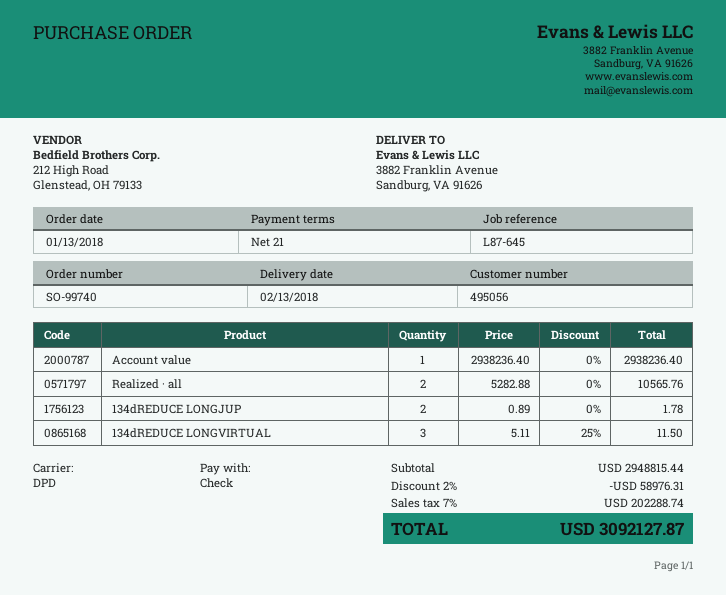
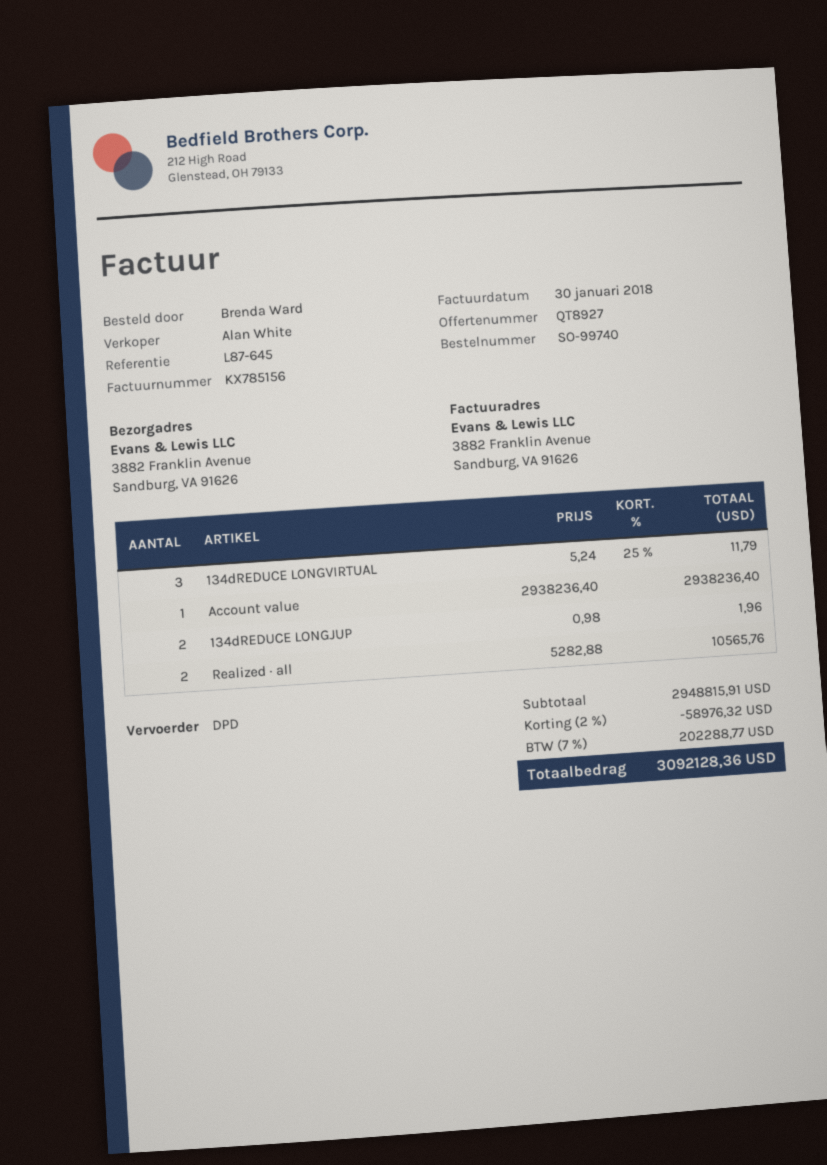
134dREDUCE LONGJUP: 2 x 0.89 = 1.78 -> 2 x 0.98 = 1.96
134dREDUCE LONGVIRTUAL: 3 x 5.11 - 25% = 11.50 -> 3 x 5.24 - 25% = 11.79
subtotal: 2948815.44 -> 2948815.91
discount: 2% = 58976.31 -> 2% = 58976.32
tax: 7% = 202288.74 -> 7% = 202288.77
total: 3092127.87 -> 3092128.36

